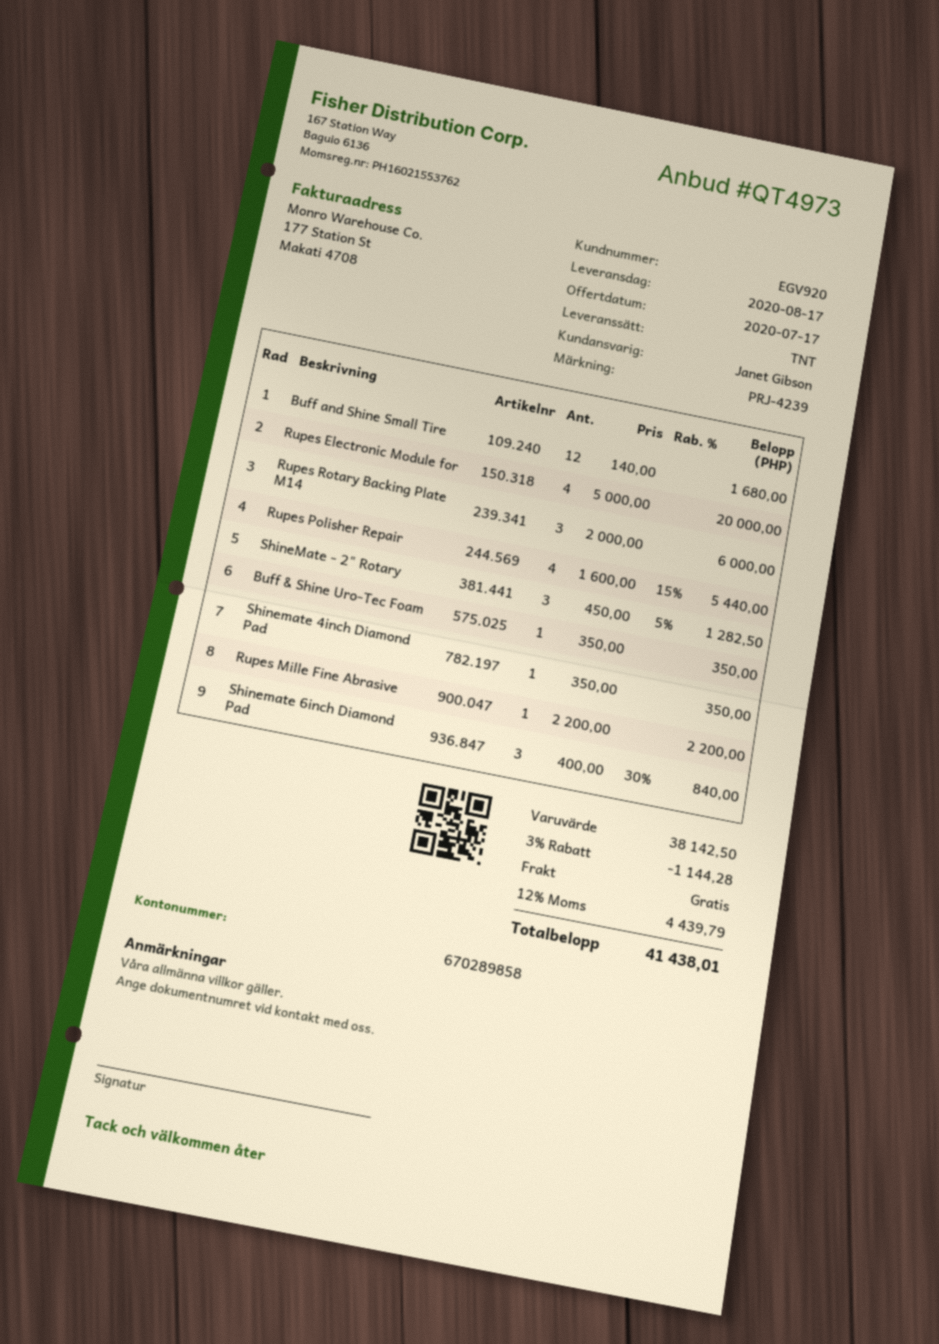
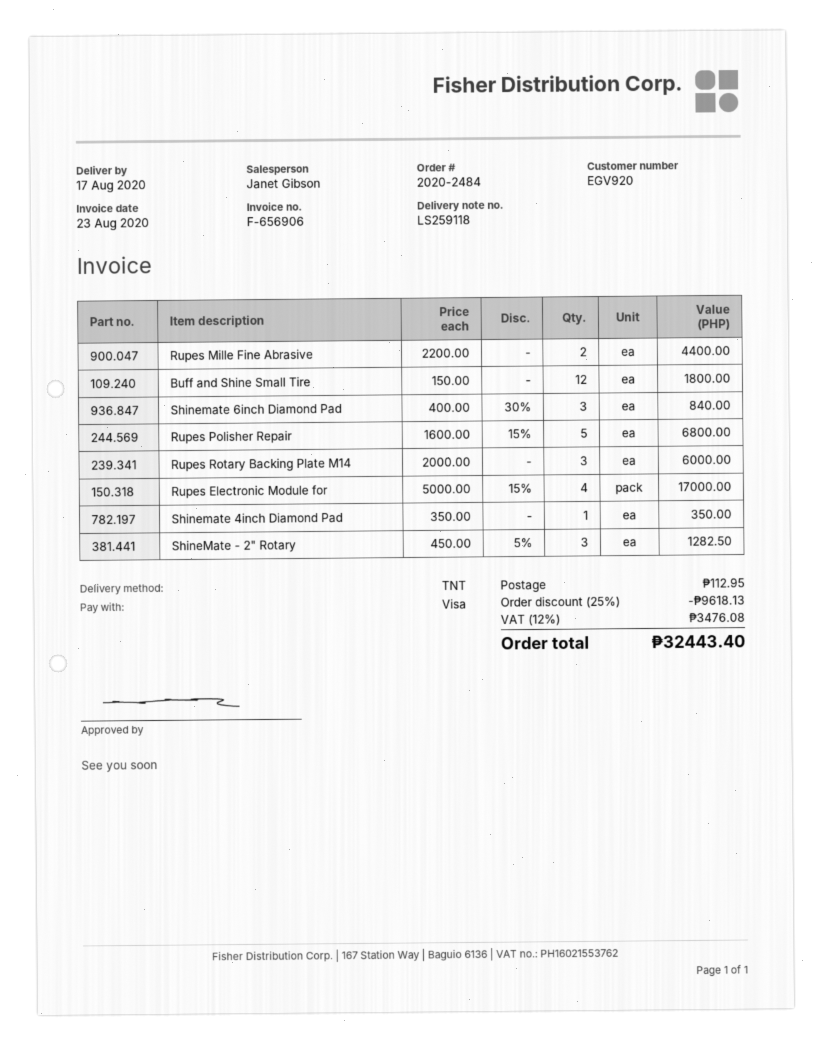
Buff and Shine Small Tire: 12 x 140.00 = 1680.00 -> 12 x 150.00 = 1800.00
Rupes Electronic Module for: 4 x 5000.00 = 20000.00 -> 4 x 5000.00 - 15% = 17000.00
Rupes Polisher Repair: 4 x 1600.00 - 15% = 5440.00 -> 5 x 1600.00 - 15% = 6800.00
Buff & Shine Uro-Tec Foam: 1 x 350.00 = 350.00 -> none
Rupes Mille Fine Abrasive: 1 x 2200.00 = 2200.00 -> 2 x 2200.00 = 4400.00
discount: 3% = 1144.28 -> 25% = 9618.13
shipping: 0.00 -> 112.95
tax: 12% = 4439.79 -> 12% = 3476.08
total: 41438.01 -> 32443.40

